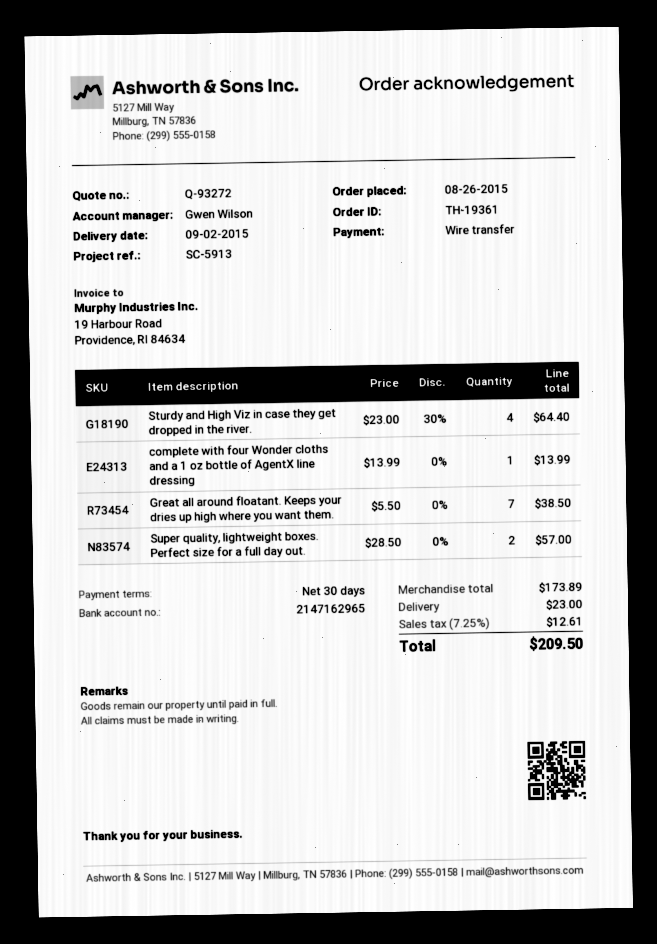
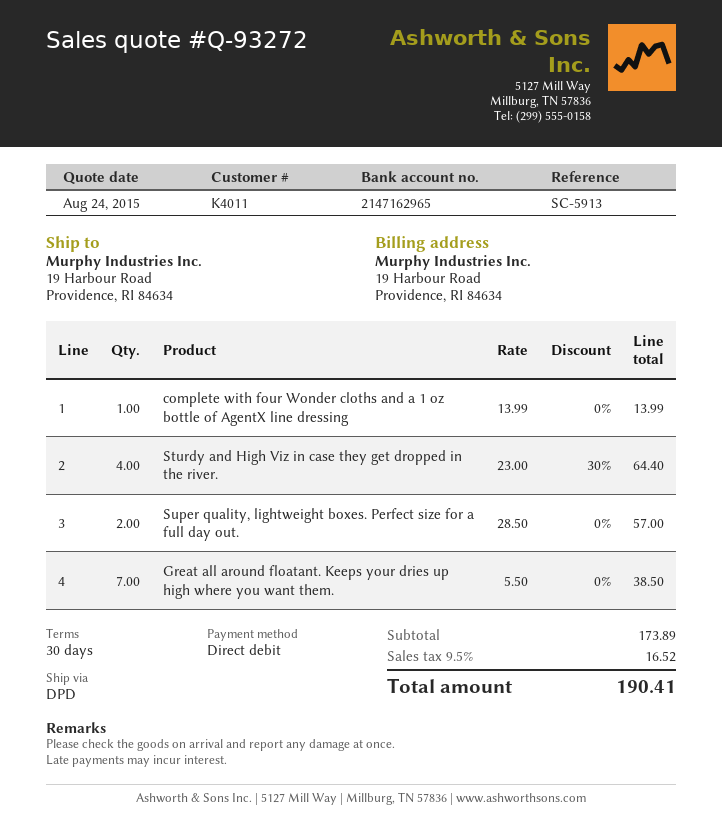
payment method: bank transfer -> direct debit
shipping: 23.00 -> none
tax: 7.25% = 12.61 -> 9.5% = 16.52
total: 209.50 -> 190.41

